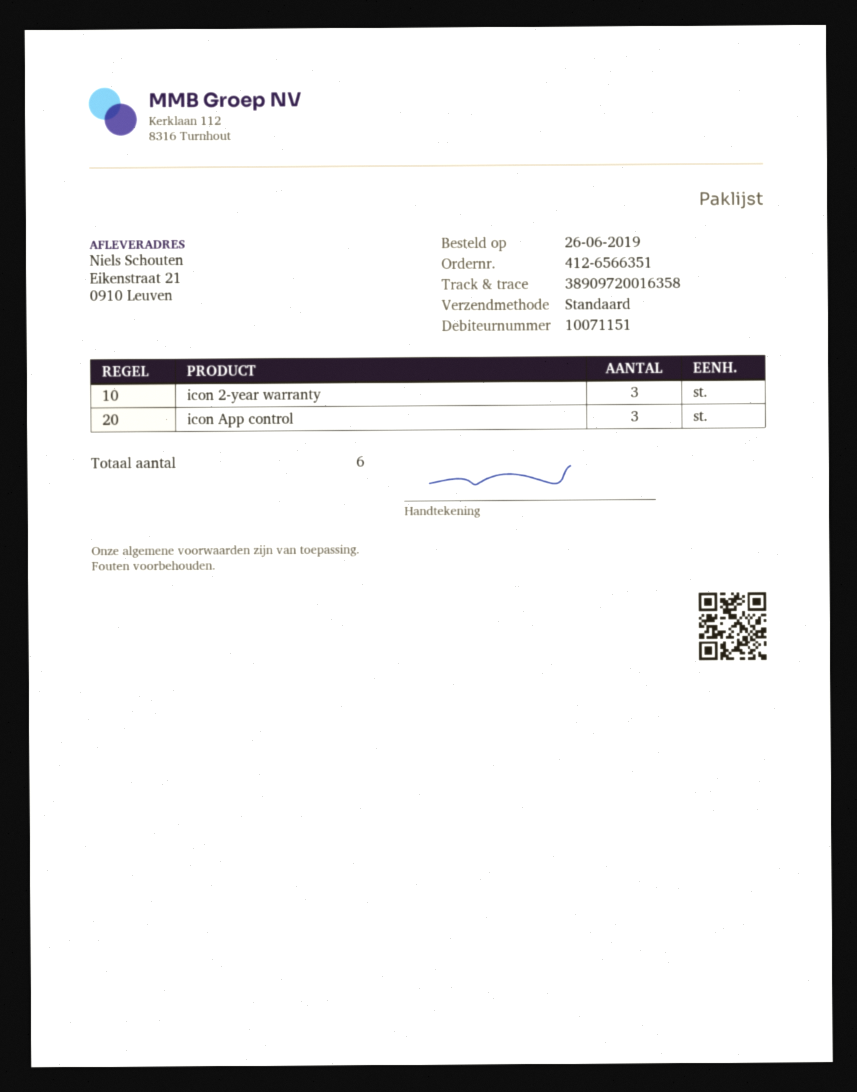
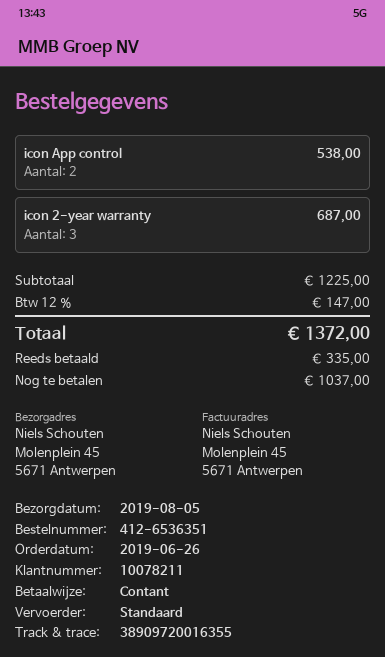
order number: 412-6566351 -> 412-6536351
customer number: 10071151 -> 10078211
tracking number: 38909720016358 -> 38909720016355
ship to: Eikenstraat 21, 0910 Leuven -> Molenplein 45, 5671 Antwerpen
icon App control: 3 -> 2

